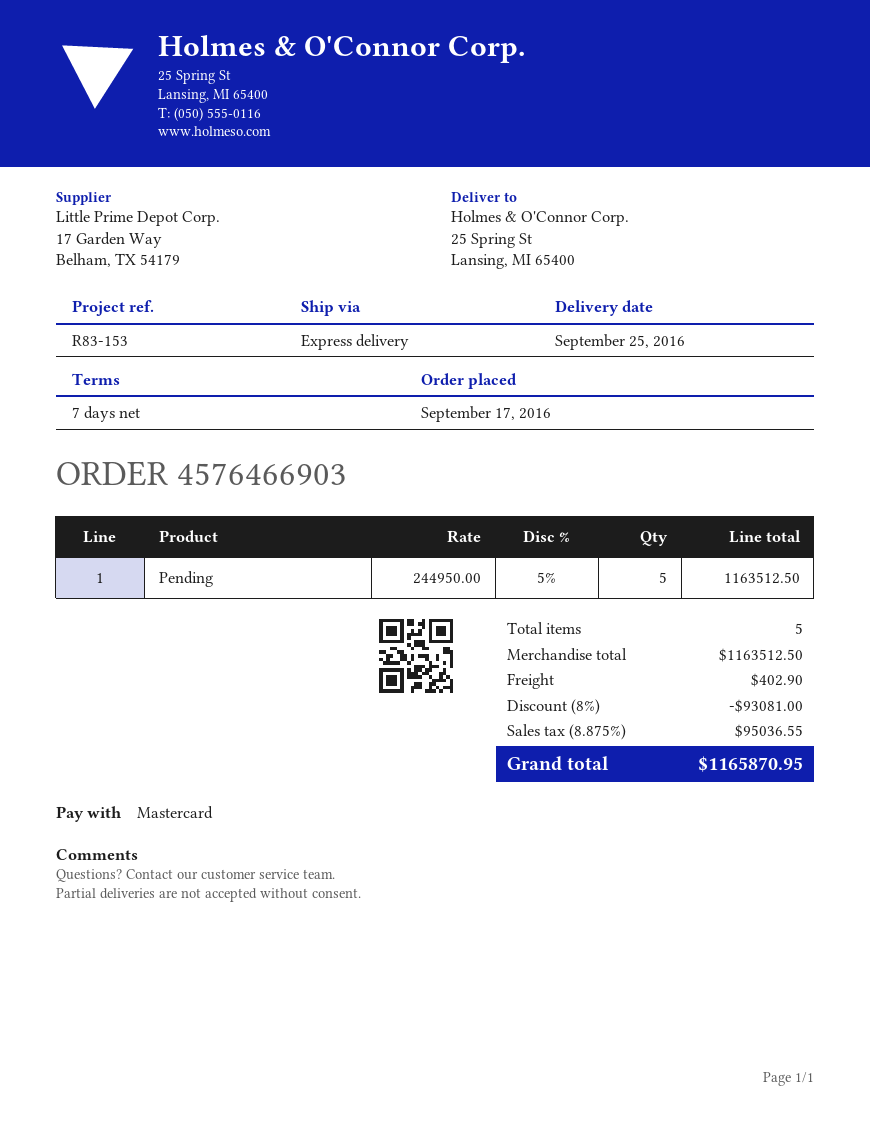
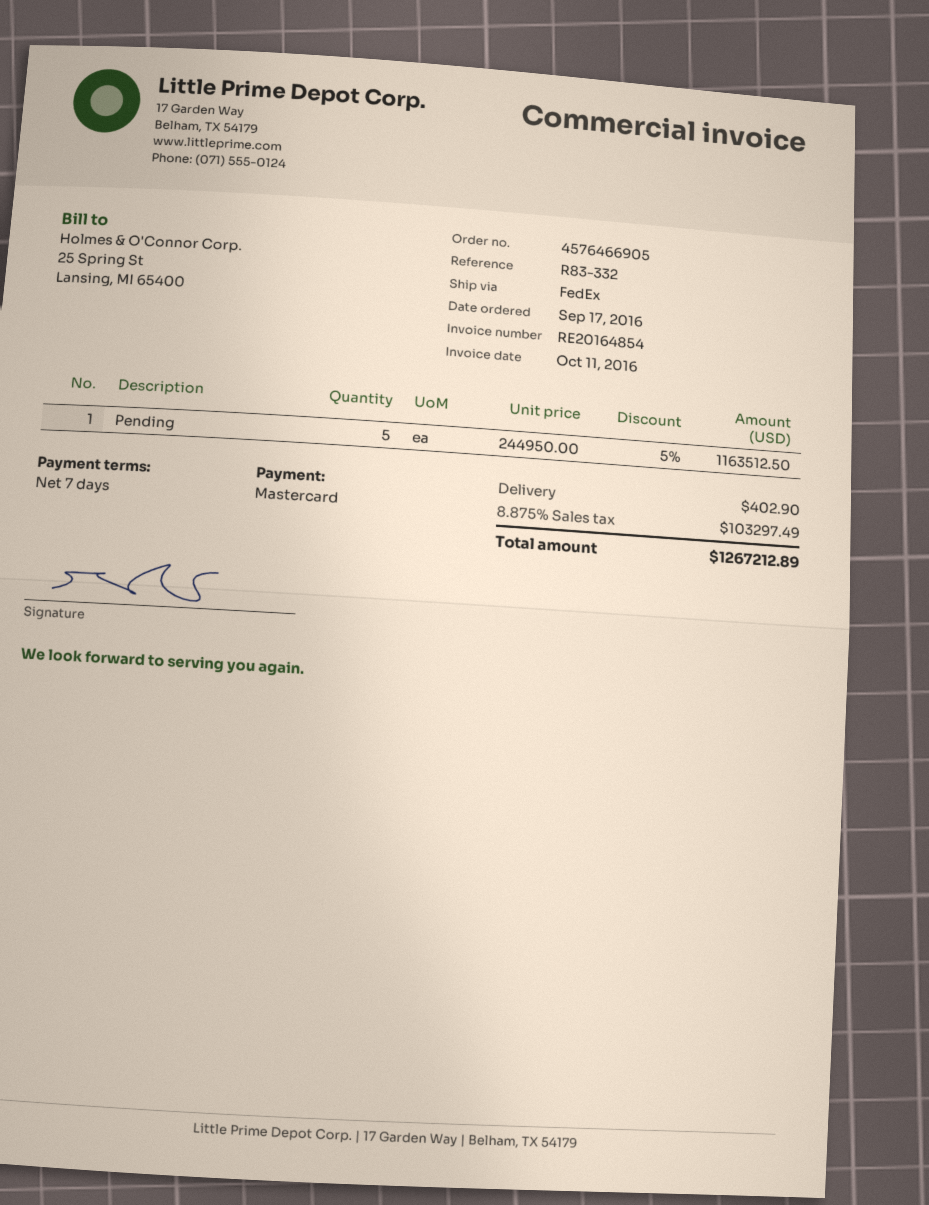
order number: 4576466903 -> 4576466905
reference: R83-153 -> R83-332
shipping method: express -> FedEx
discount: 8% = 93081.00 -> none
tax: 8.875% = 95036.55 -> 8.875% = 103297.49
total: 1165870.95 -> 1267212.89

